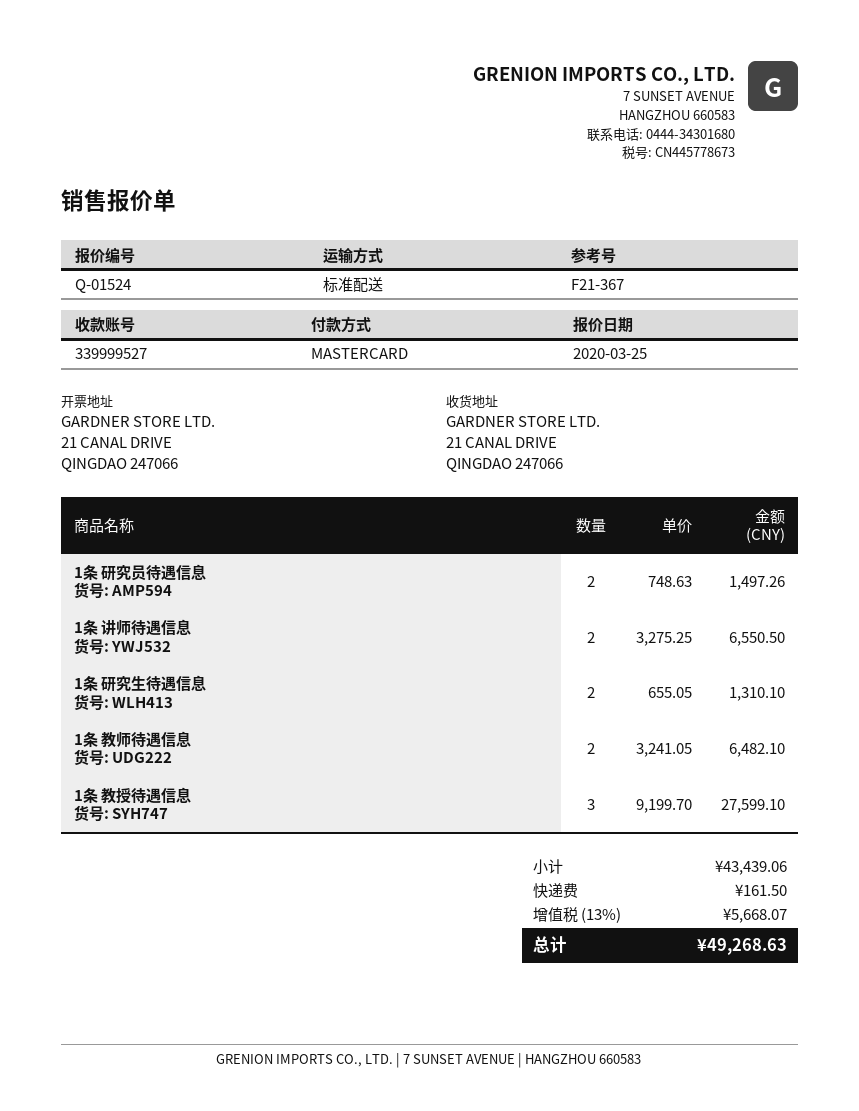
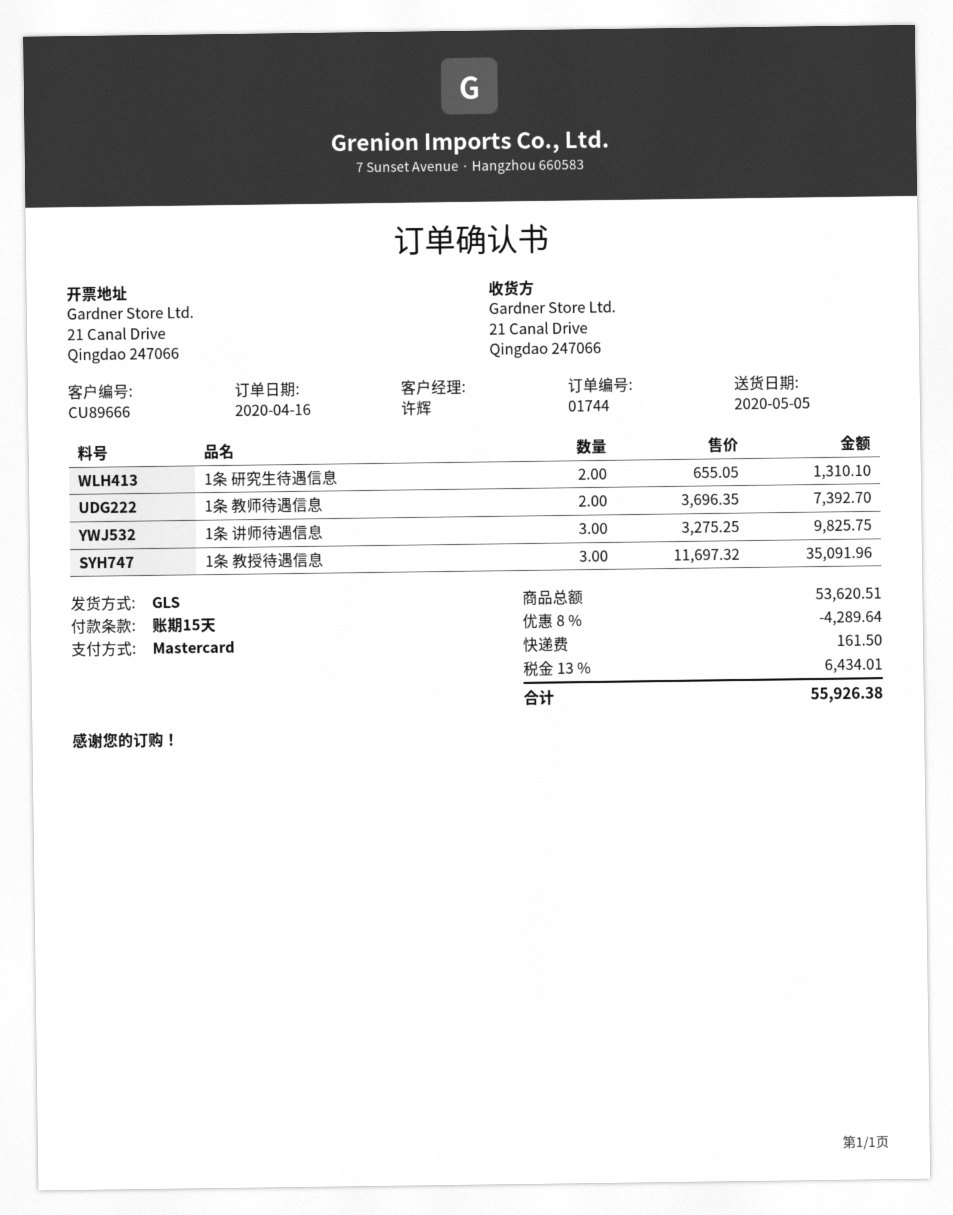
shipping method: standard -> GLS
1条 研究员待遇信息: 2 x 748.63 = 1497.26 -> none
1条 讲师待遇信息: 2 x 3275.25 = 6550.50 -> 3 x 3275.25 = 9825.75
1条 教师待遇信息: 2 x 3241.05 = 6482.10 -> 2 x 3696.35 = 7392.70
1条 教授待遇信息: 3 x 9199.70 = 27599.10 -> 3 x 11697.32 = 35091.96
subtotal: 43439.06 -> 53620.51
discount: none -> 8% = 4289.64
tax: 13% = 5668.07 -> 13% = 6434.01
total: 49268.63 -> 55926.38

